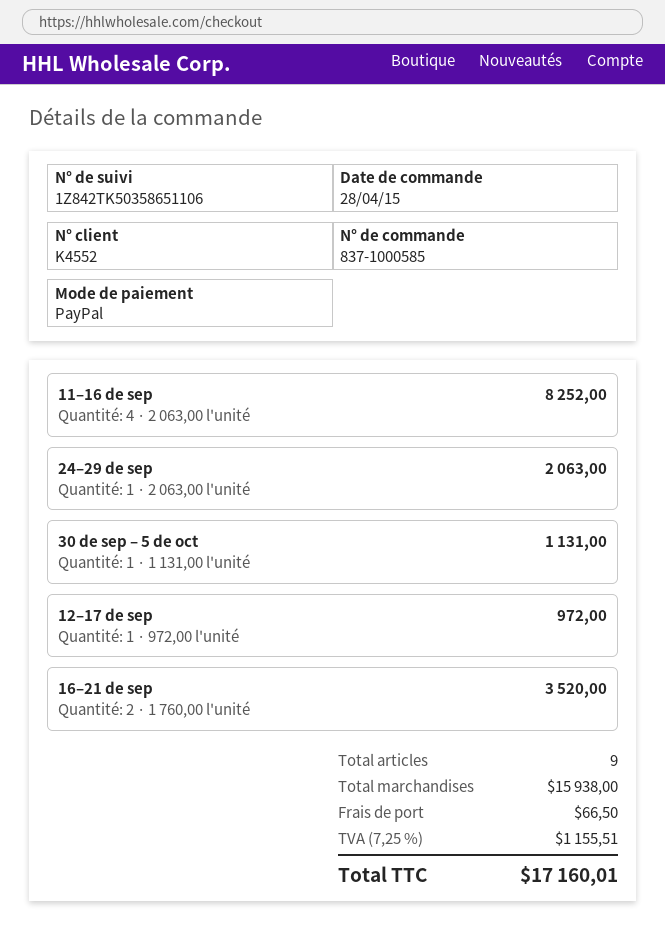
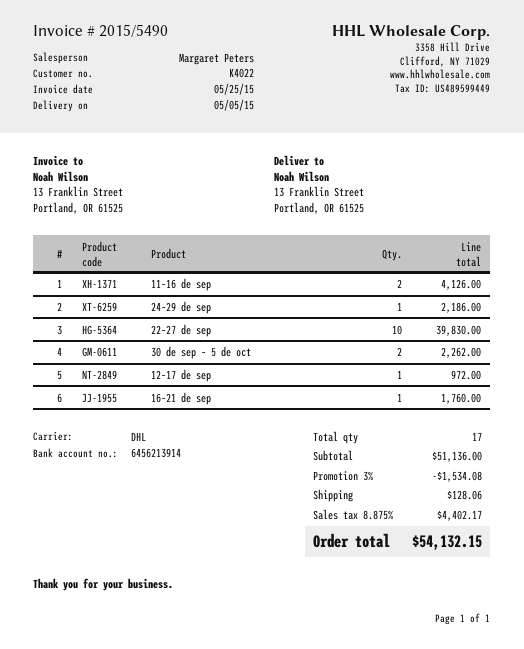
customer number: K4552 -> K4022
11–16 de sep: 4 for 8252.00 -> 2 for 4126.00
24–29 de sep: 1 for 2063.00 -> 1 for 2186.00
30 de sep – 5 de oct: 1 for 1131.00 -> 2 for 2262.00
16–21 de sep: 2 for 3520.00 -> 1 for 1760.00
22–27 de sep: none -> 10 for 39830.00
total quantity: 9 -> 17
subtotal: 15938.00 -> 51136.00
discount: none -> 3% = 1534.08
shipping: 66.50 -> 128.06
tax: 7.25% = 1155.51 -> 8.875% = 4402.17
total: 17160.01 -> 54132.15

